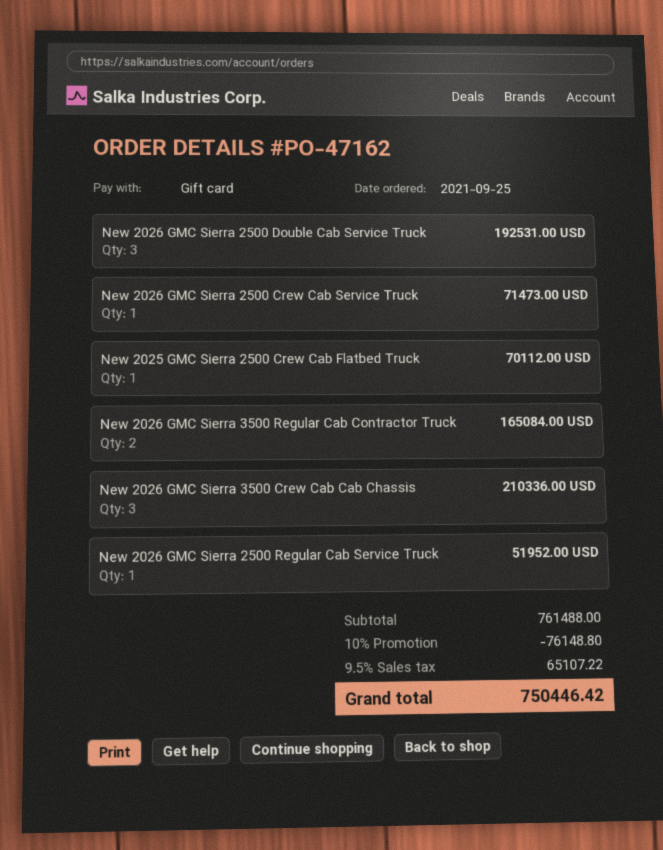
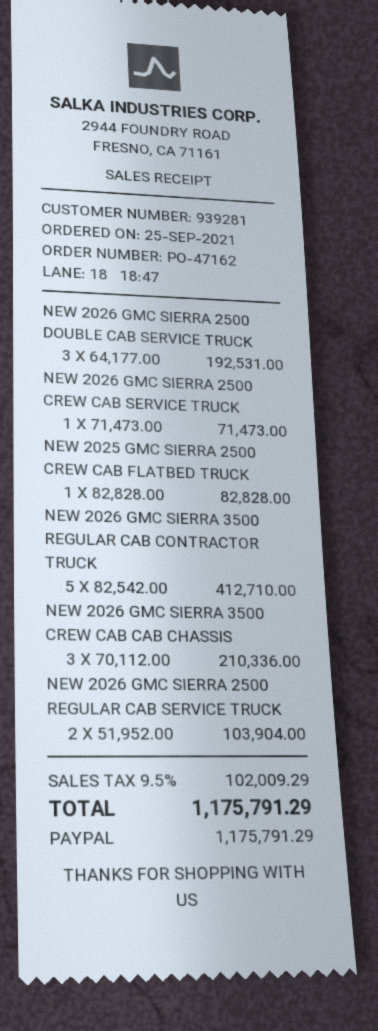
payment method: gift card -> PayPal
New 2025 GMC Sierra 2500 Crew Cab Flatbed Truck: 1 for 70112.00 -> 1 for 82828.00
New 2026 GMC Sierra 3500 Regular Cab Contractor Truck: 2 for 165084.00 -> 5 for 412710.00
New 2026 GMC Sierra 2500 Regular Cab Service Truck: 1 for 51952.00 -> 2 for 103904.00
discount: 10% = 76148.80 -> none
tax: 9.5% = 65107.22 -> 9.5% = 102009.29
total: 750446.42 -> 1175791.29

